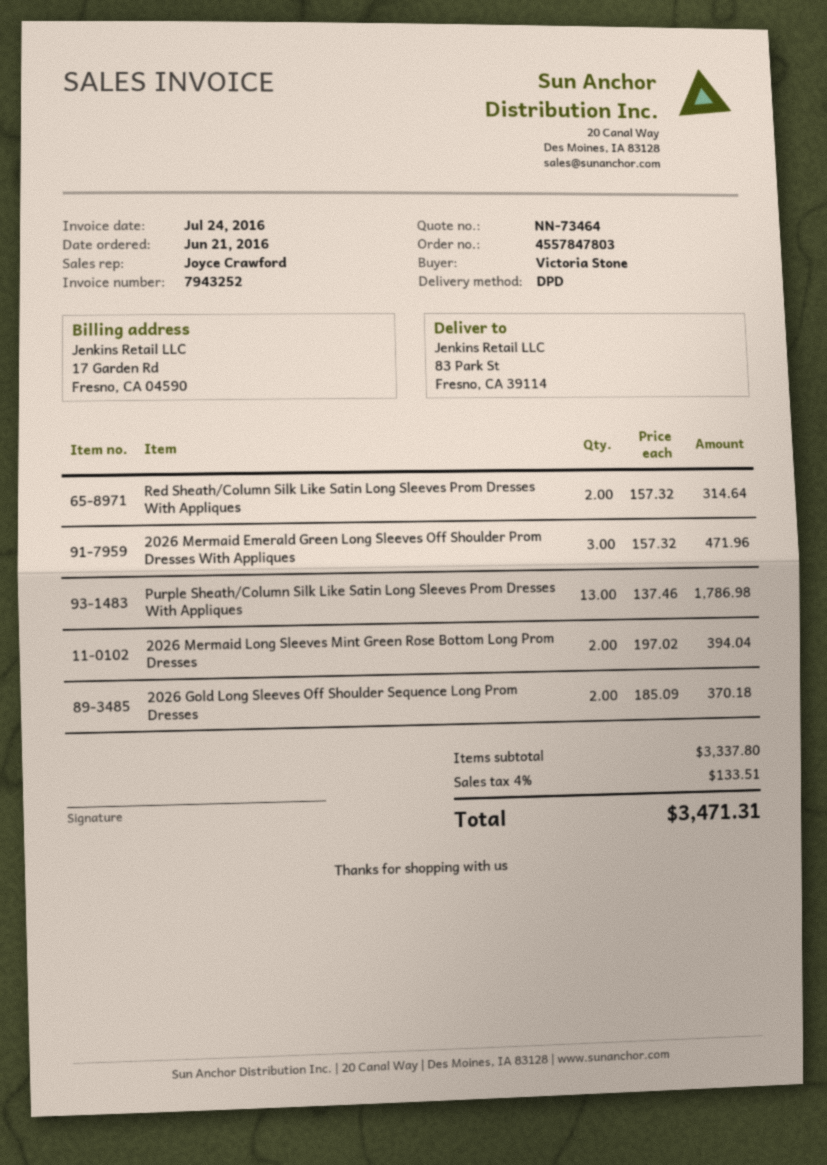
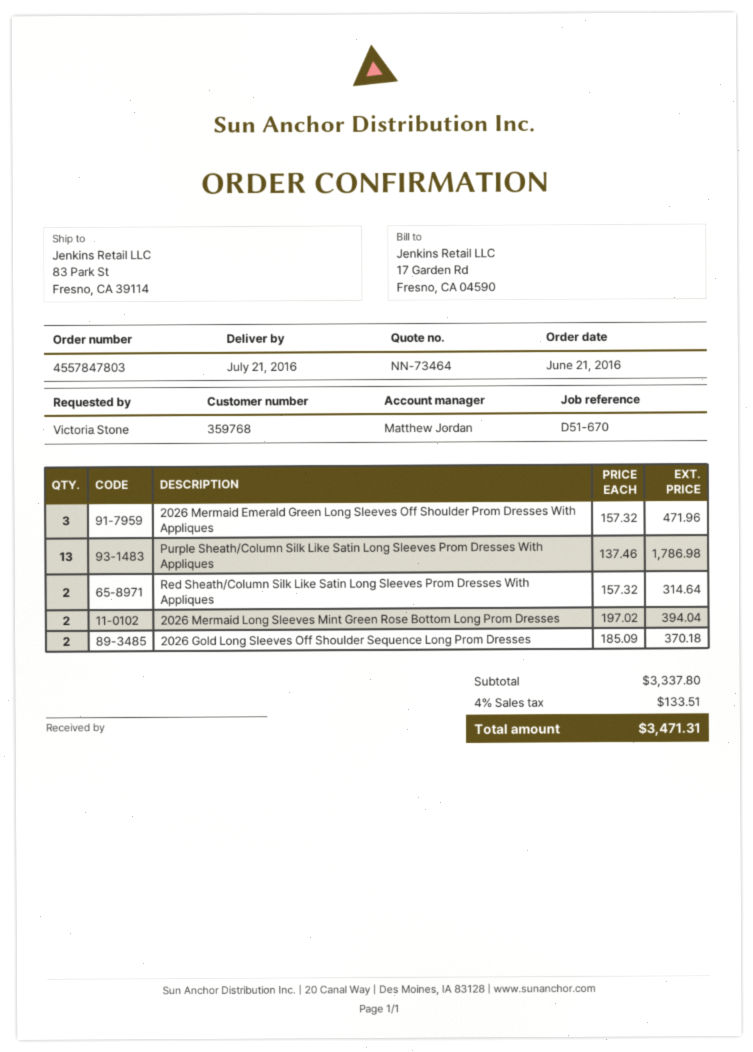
sales rep: Joyce Crawford -> Matthew Jordan

